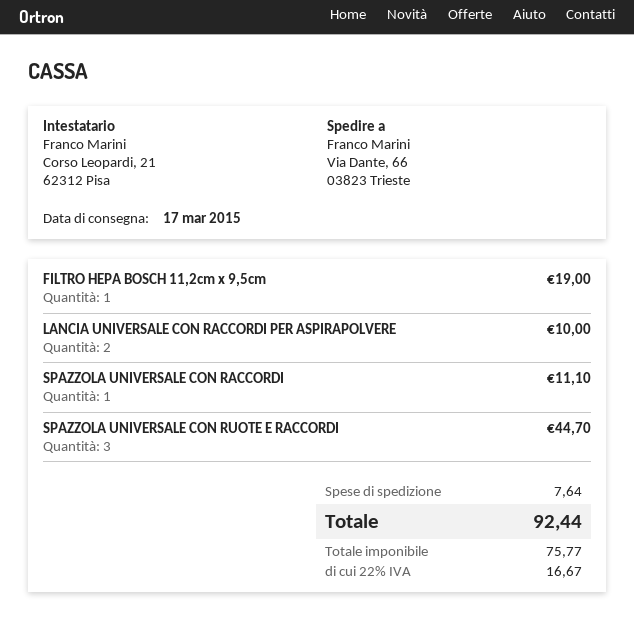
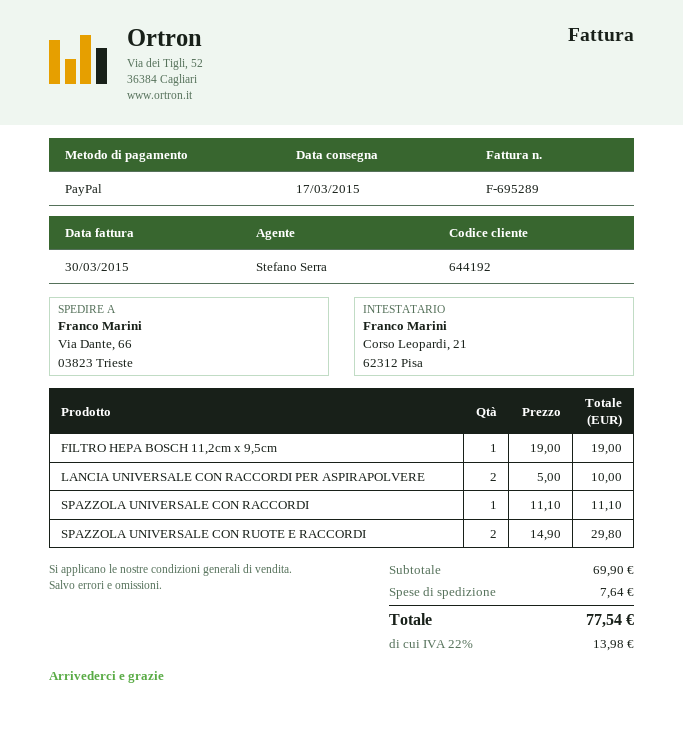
SPAZZOLA UNIVERSALE CON RUOTE E RACCORDI: 3 for 44.70 -> 2 for 29.80
tax: 22% = 16.67 -> 22% = 13.98
total: 92.44 -> 77.54

